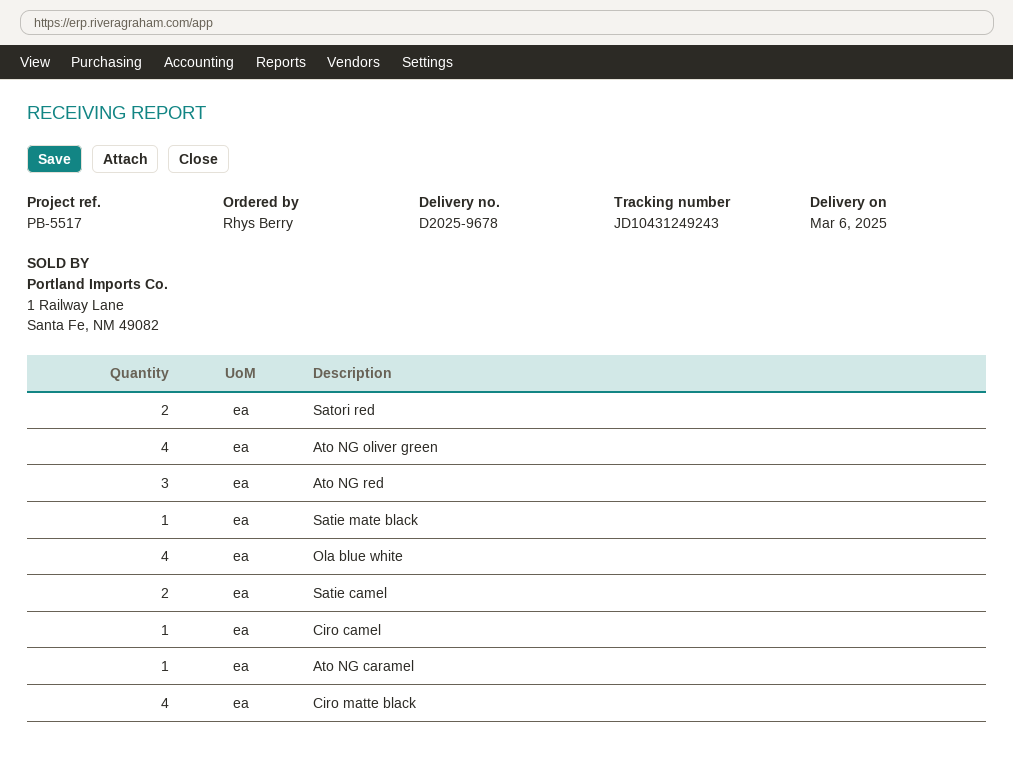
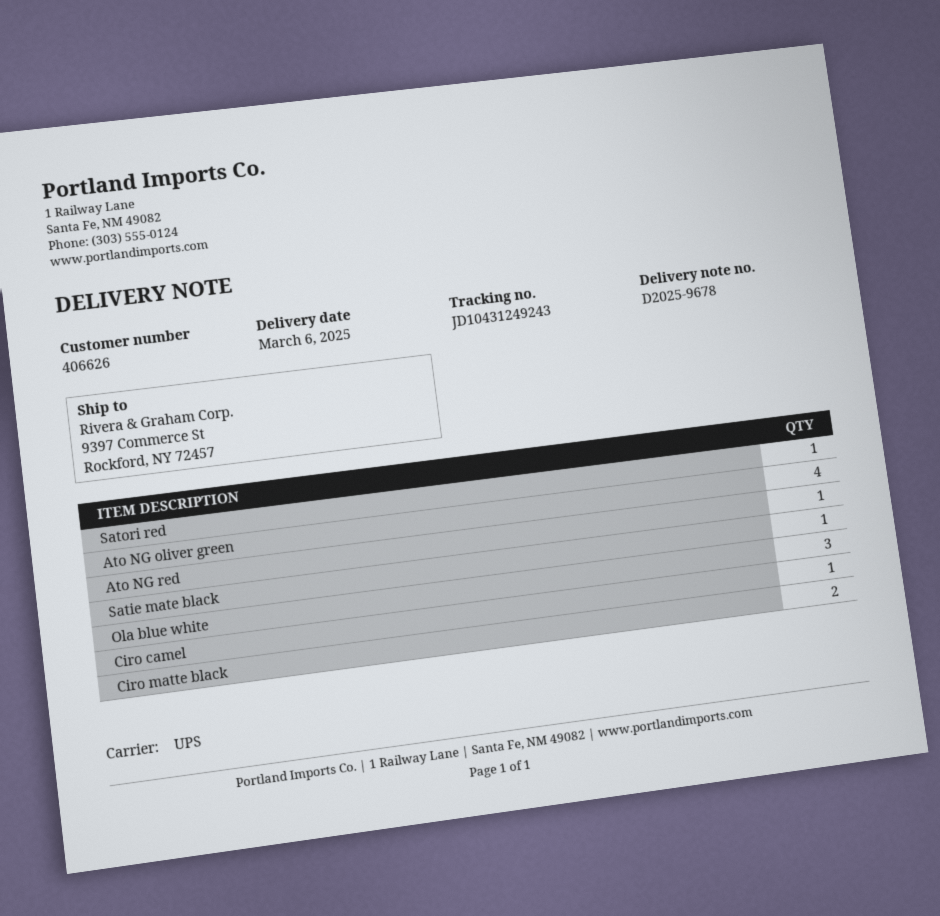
Satori red: 2 -> 1
Ato NG red: 3 -> 1
Ola blue white: 4 -> 3
Satie camel: 2 -> none
Ato NG caramel: 1 -> none
Ciro matte black: 4 -> 2

